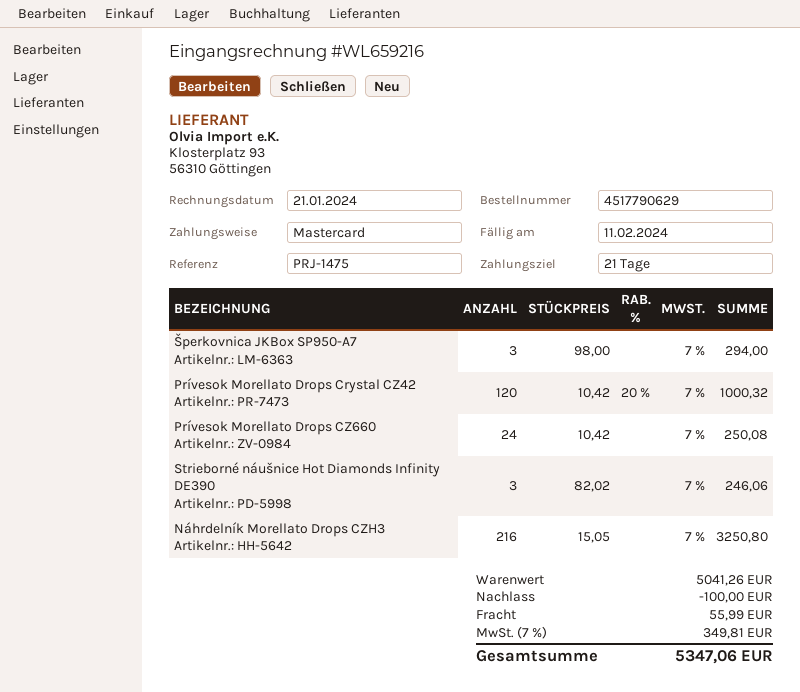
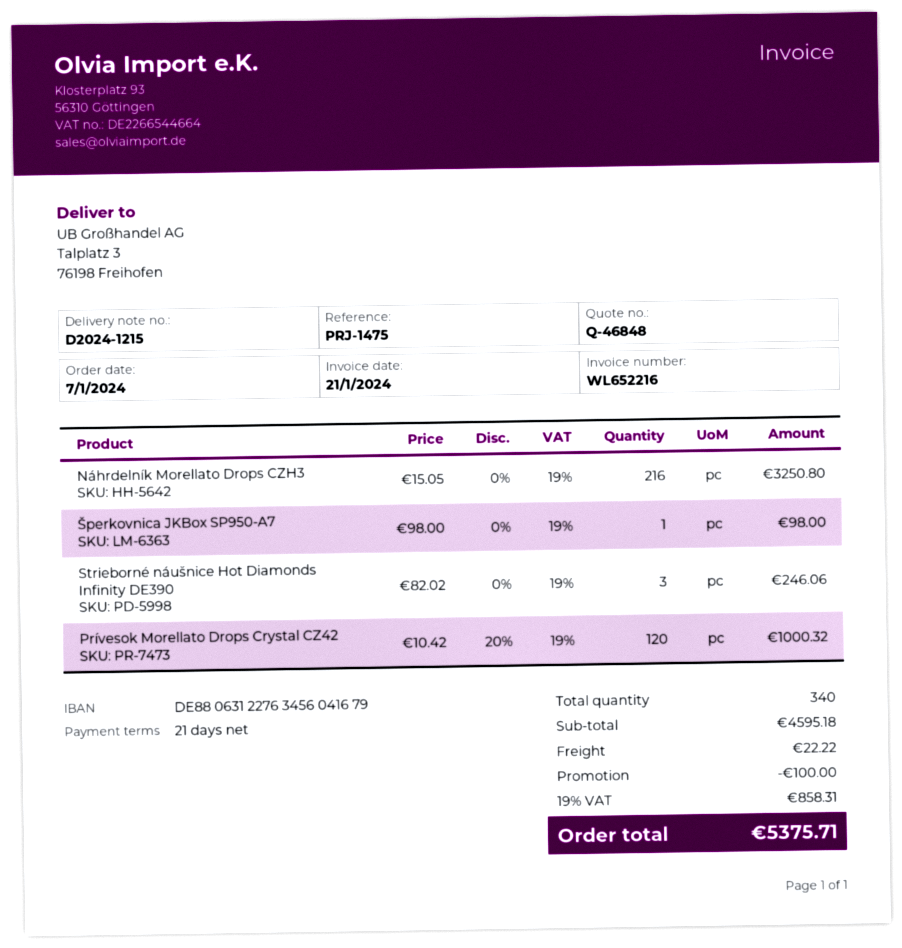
invoice number: WL659216 -> WL652216
Šperkovnica JKBox SP950-A7: 3 x 98.00 = 294.00 -> 1 x 98.00 = 98.00
Prívesok Morellato Drops CZ660: 24 x 10.42 = 250.08 -> none
subtotal: 5041.26 -> 4595.18
shipping: 55.99 -> 22.22
tax: 7% = 349.81 -> 19% = 858.31
total: 5347.06 -> 5375.71

